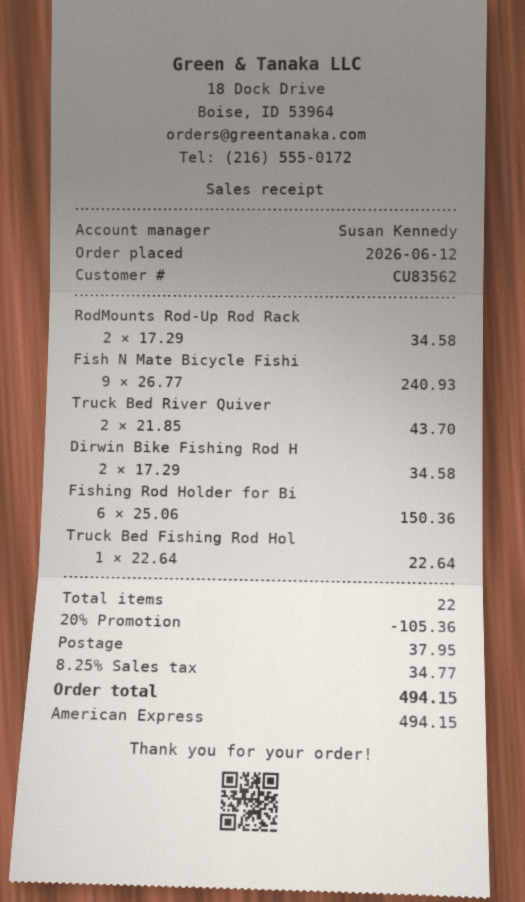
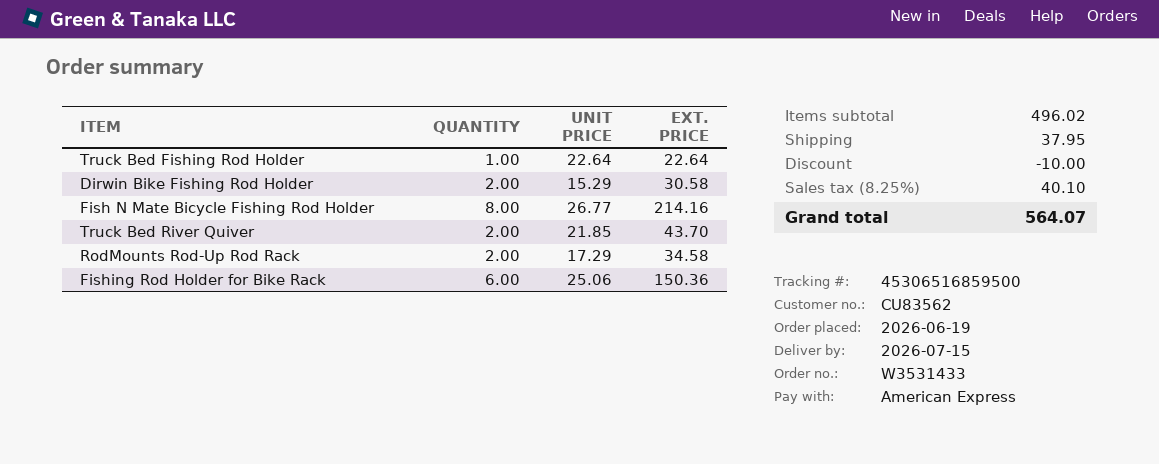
order date: 2026-06-12 -> 2026-06-19
Fish N Mate Bicycle Fishi: 9 x 26.77 = 240.93 -> 8 x 26.77 = 214.16
Dirwin Bike Fishing Rod H: 2 x 17.29 = 34.58 -> 2 x 15.29 = 30.58
discount: 105.36 -> 10.00
tax: 8.25% = 34.77 -> 8.25% = 40.10
total: 494.15 -> 564.07

